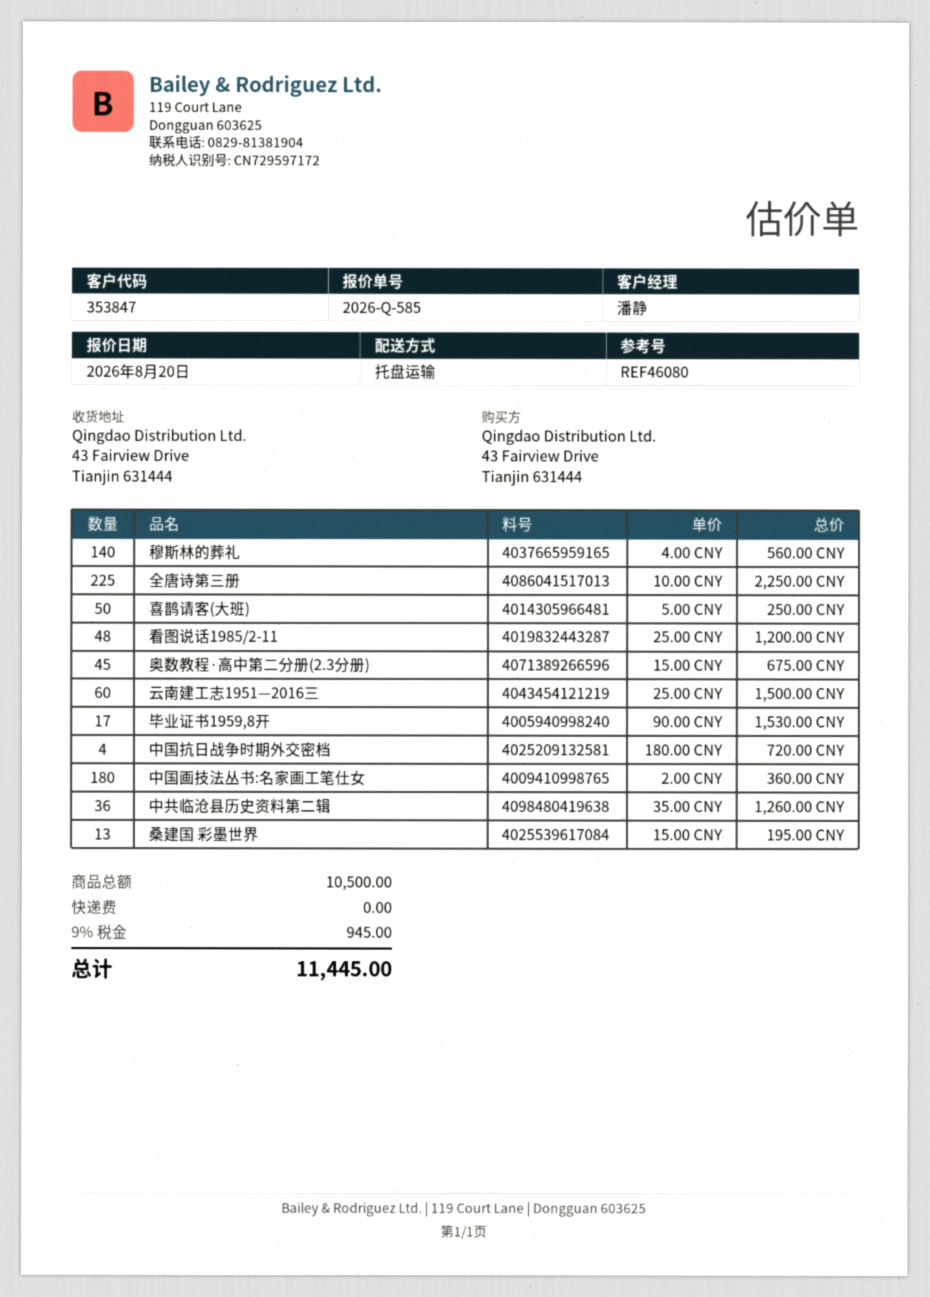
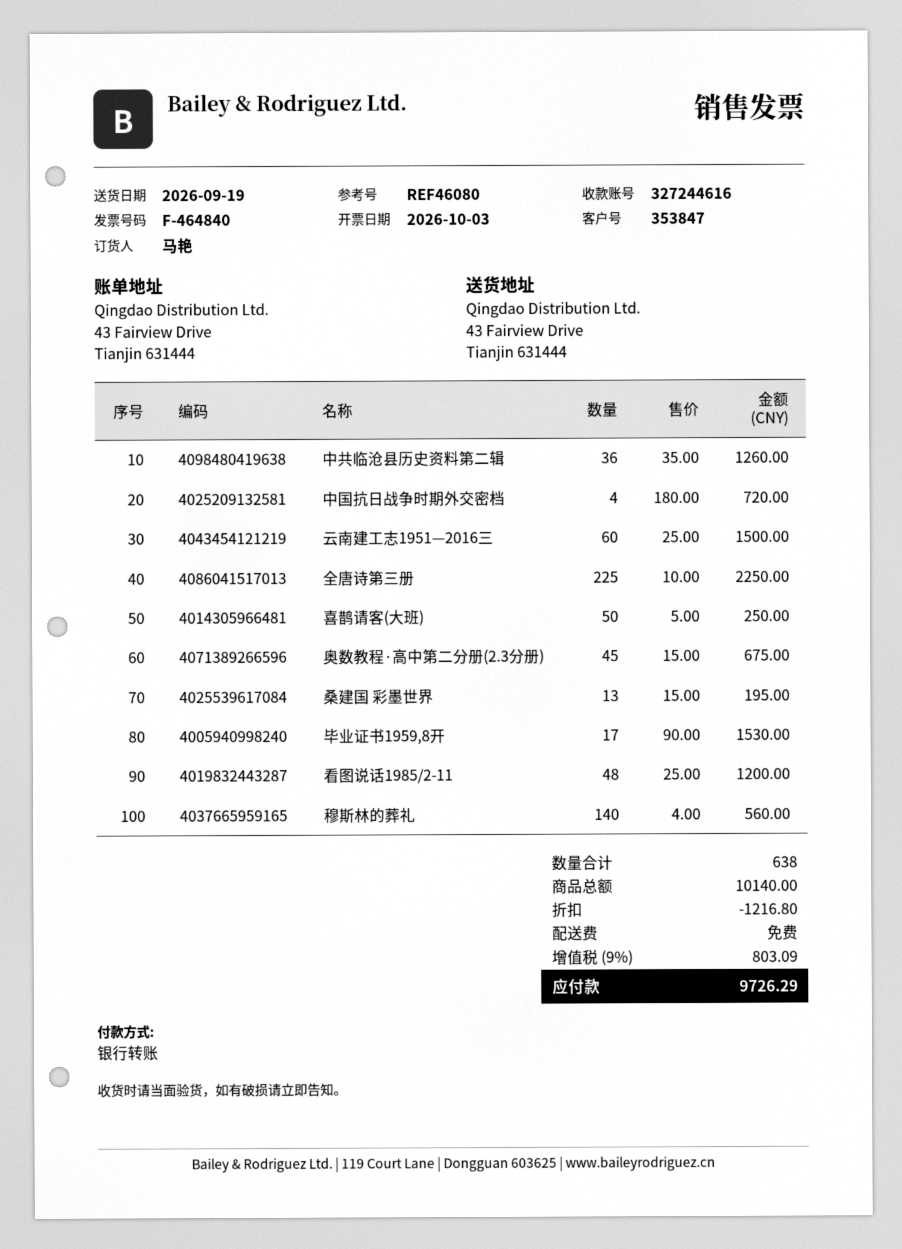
中国画技法丛书:名家画工笔仕女: 180 x 2.00 = 360.00 -> none
subtotal: 10500.00 -> 10140.00
discount: none -> 1216.80
tax: 9% = 945.00 -> 9% = 803.09
total: 11445.00 -> 9726.29

